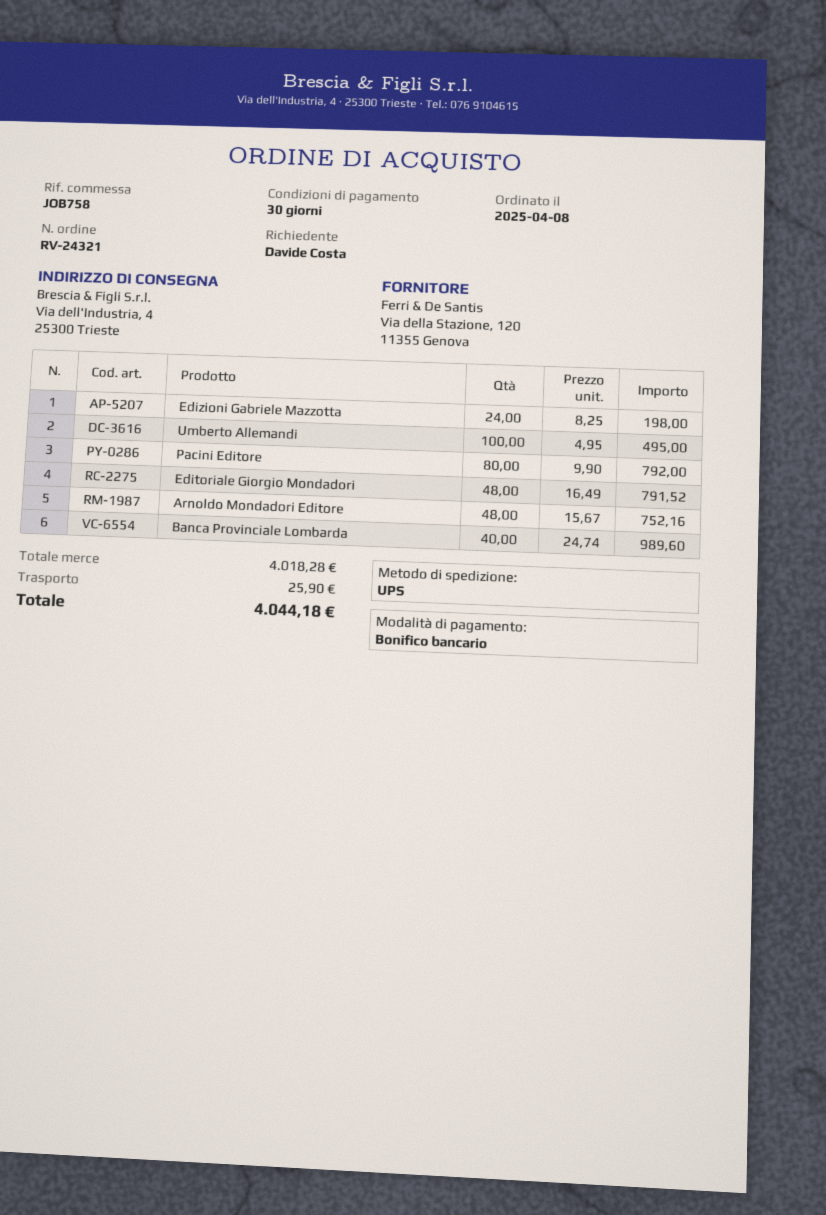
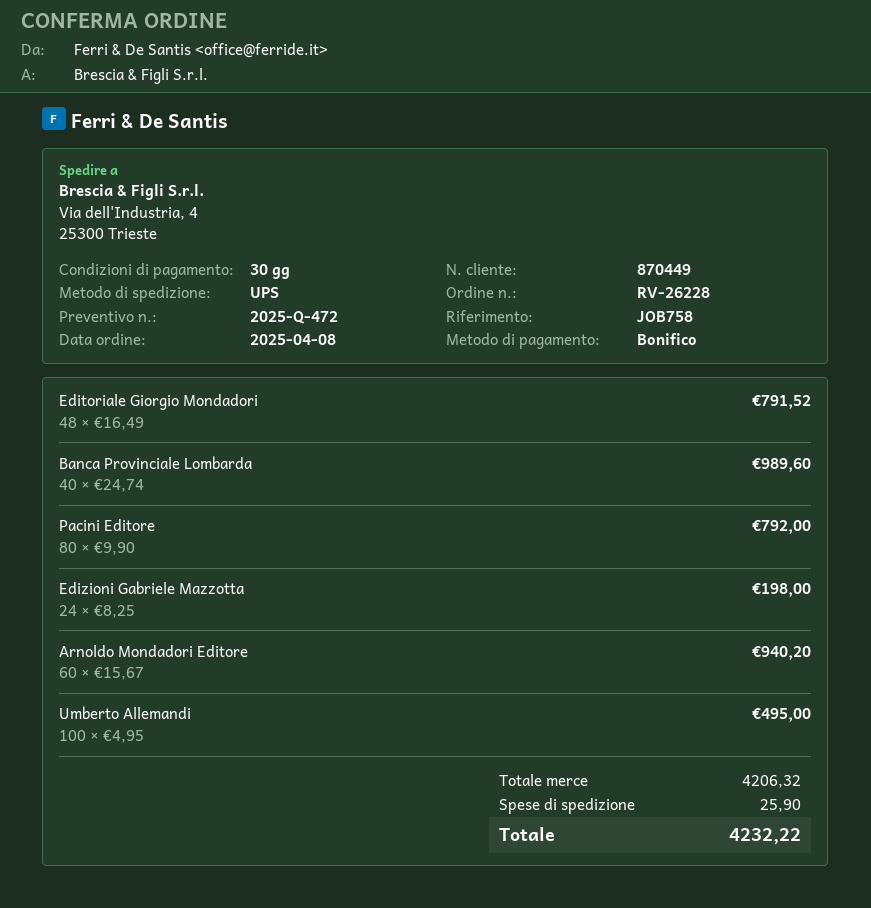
order number: RV-24321 -> RV-26228
Arnoldo Mondadori Editore: 48 x 15.67 = 752.16 -> 60 x 15.67 = 940.20
subtotal: 4018.28 -> 4206.32
total: 4044.18 -> 4232.22

